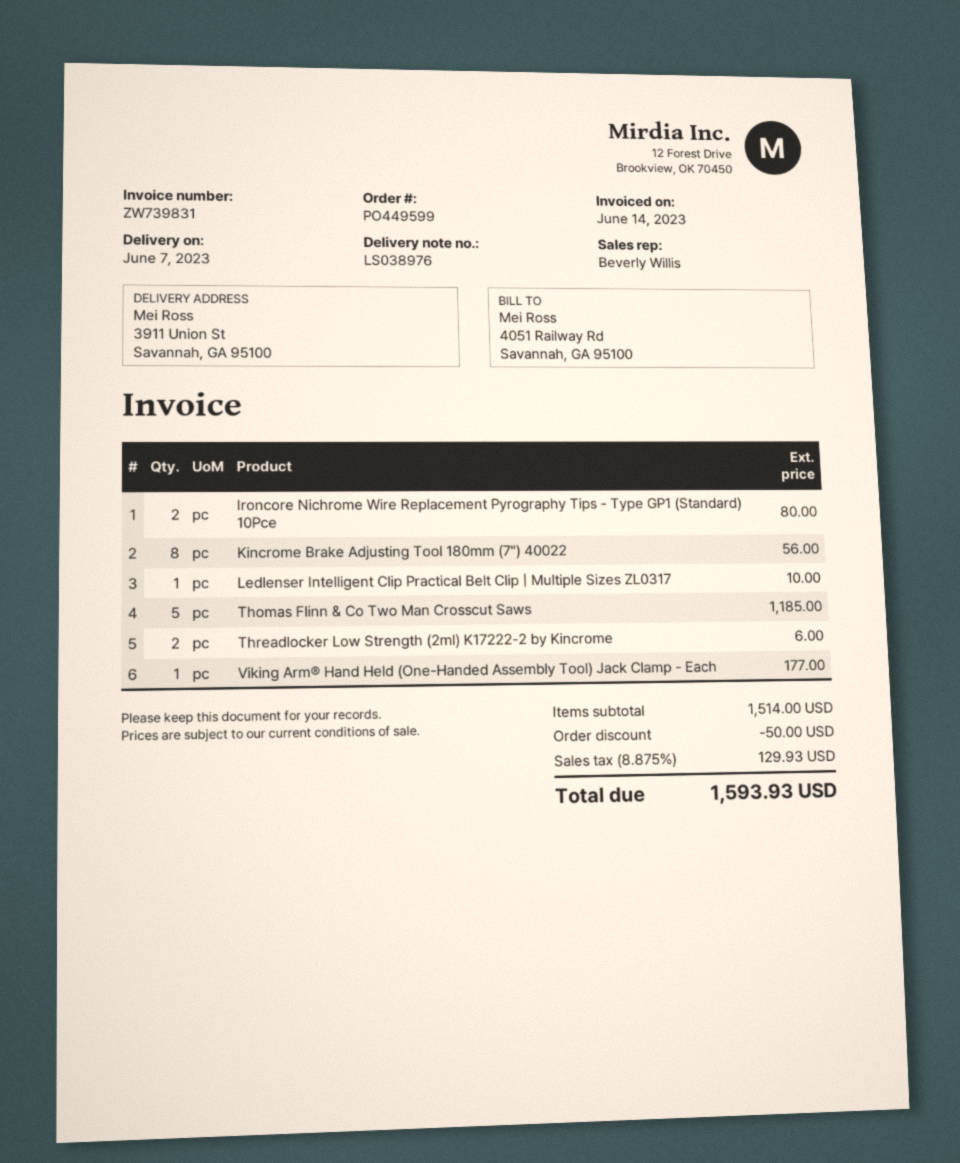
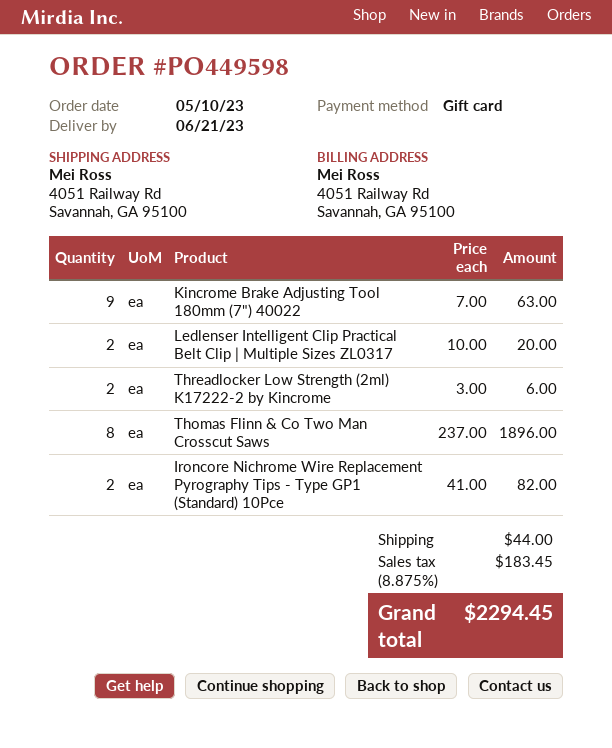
order number: PO449599 -> PO449598
delivery date: 2023-06-07 -> 2023-06-21
ship to: 3911 Union St, Savannah, GA 95100 -> 4051 Railway Rd, Savannah, GA 95100
Ironcore Nichrome Wire Replacement Pyrography Tips - Type GP1 (Standard) 10Pce: 2 for 80.00 -> 2 for 82.00
Kincrome Brake Adjusting Tool 180mm (7") 40022: 8 for 56.00 -> 9 for 63.00
Ledlenser Intelligent Clip Practical Belt Clip | Multiple Sizes ZL0317: 1 for 10.00 -> 2 for 20.00
Thomas Flinn & Co Two Man Crosscut Saws: 5 for 1185.00 -> 8 for 1896.00
Viking Arm® Hand Held (One-Handed Assembly Tool) Jack Clamp - Each: 1 for 177.00 -> none
discount: 50.00 -> none
shipping: none -> 44.00
tax: 8.875% = 129.93 -> 8.875% = 183.45
total: 1593.93 -> 2294.45

